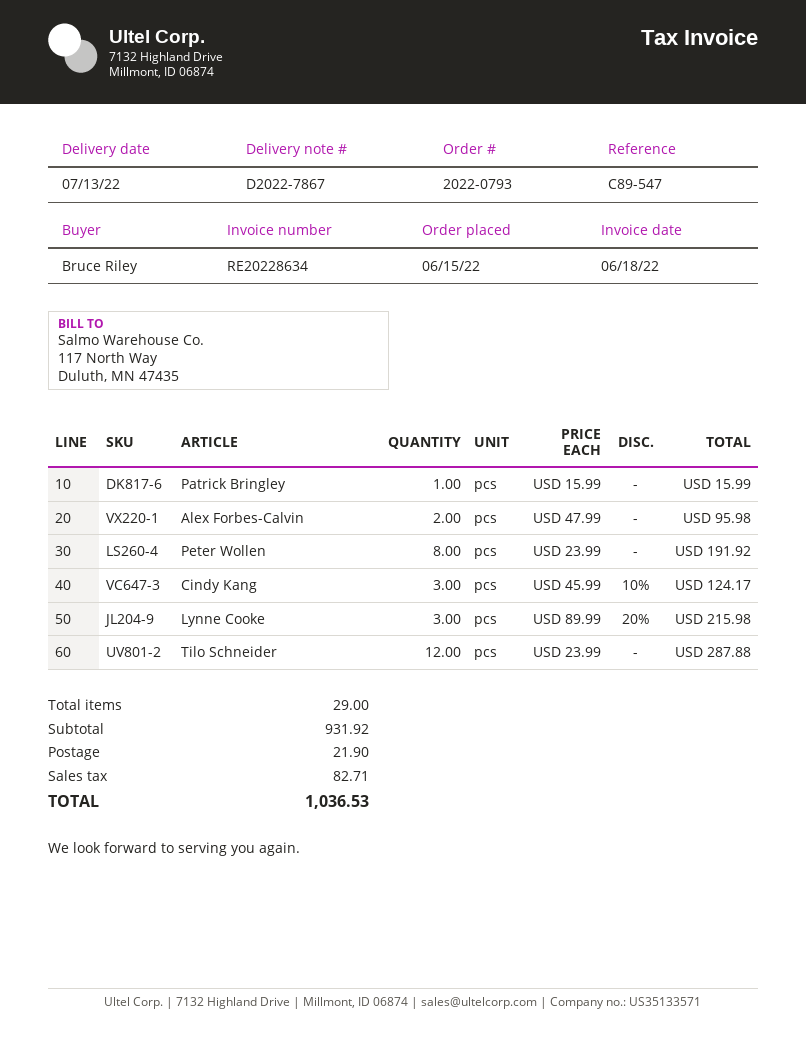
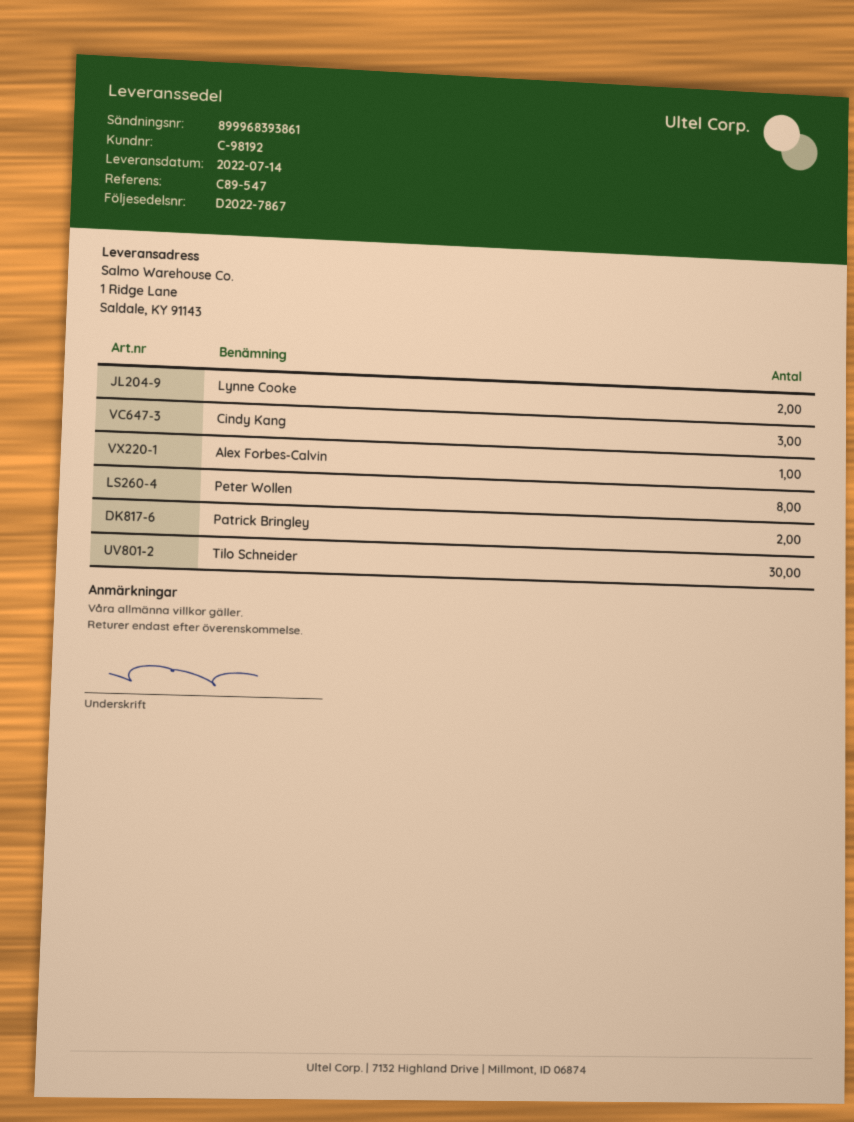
delivery date: 2022-07-13 -> 2022-07-14
Patrick Bringley: 1 -> 2
Alex Forbes-Calvin: 2 -> 1
Lynne Cooke: 3 -> 2
Tilo Schneider: 12 -> 30

